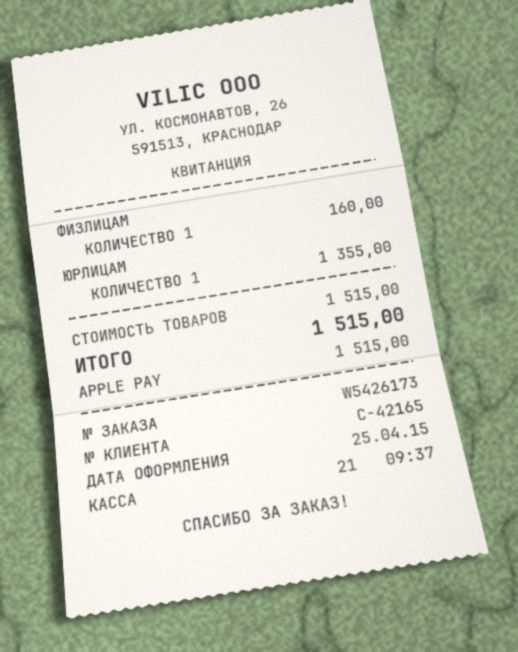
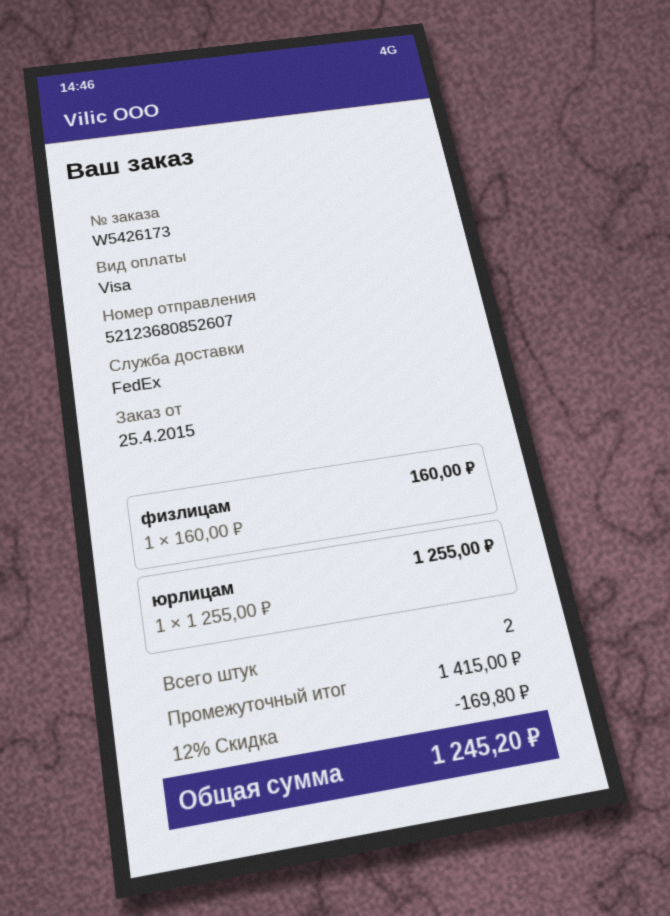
payment method: Apple Pay -> Visa
ЮРЛИЦАМ: 1 for 1355.00 -> 1 for 1255.00
subtotal: 1515.00 -> 1415.00
discount: none -> 12% = 169.80
total: 1515.00 -> 1245.20

